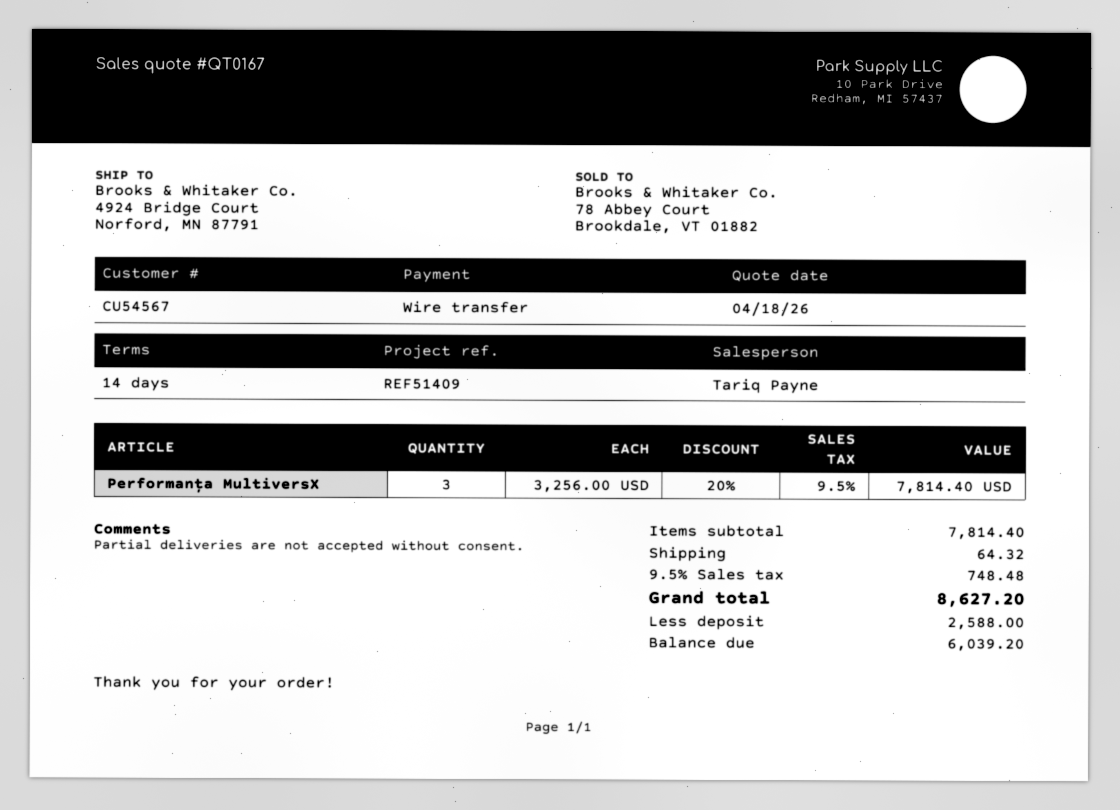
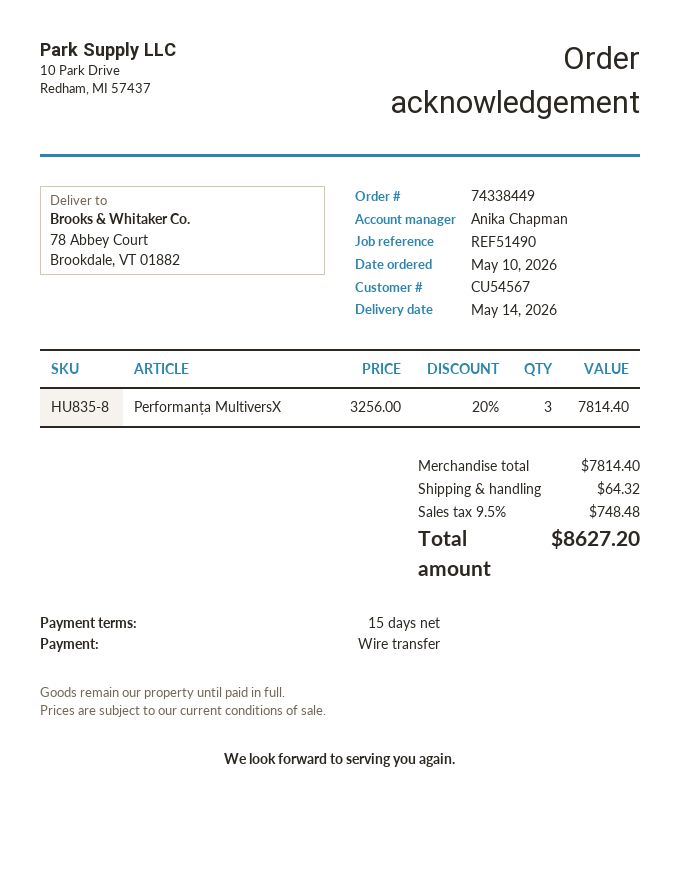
payment terms: 14 days -> 15 days
reference: REF51409 -> REF51490
sales rep: Tariq Payne -> Anika Chapman
ship to: 4924 Bridge Court, Norford, MN 87791 -> 78 Abbey Court, Brookdale, VT 01882

